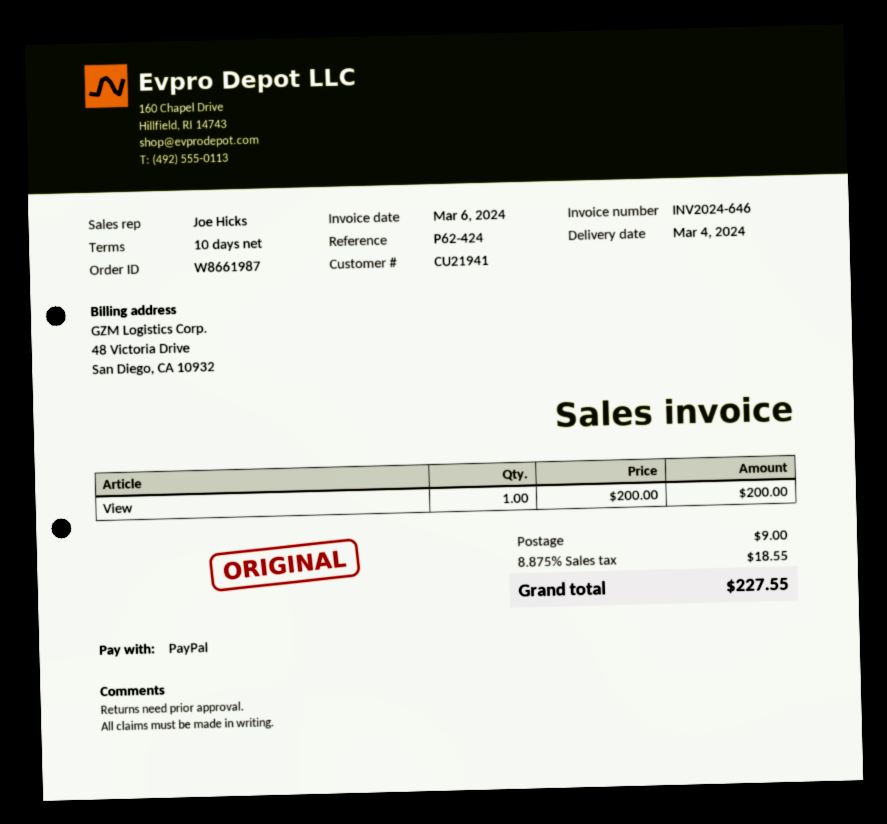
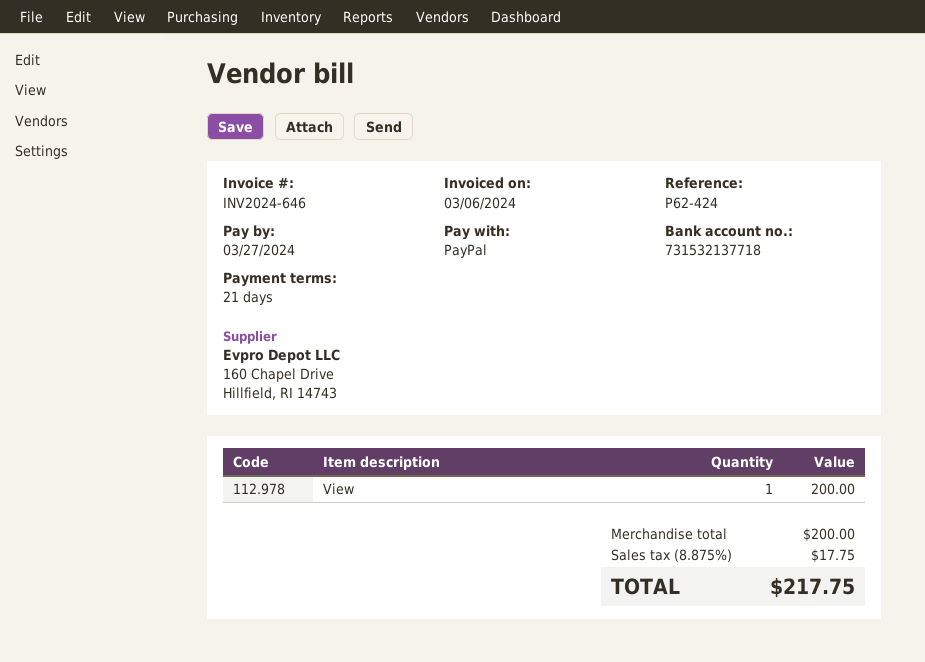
payment terms: 10 days -> 21 days
shipping: 9.00 -> none
tax: 8.875% = 18.55 -> 8.875% = 17.75
total: 227.55 -> 217.75

